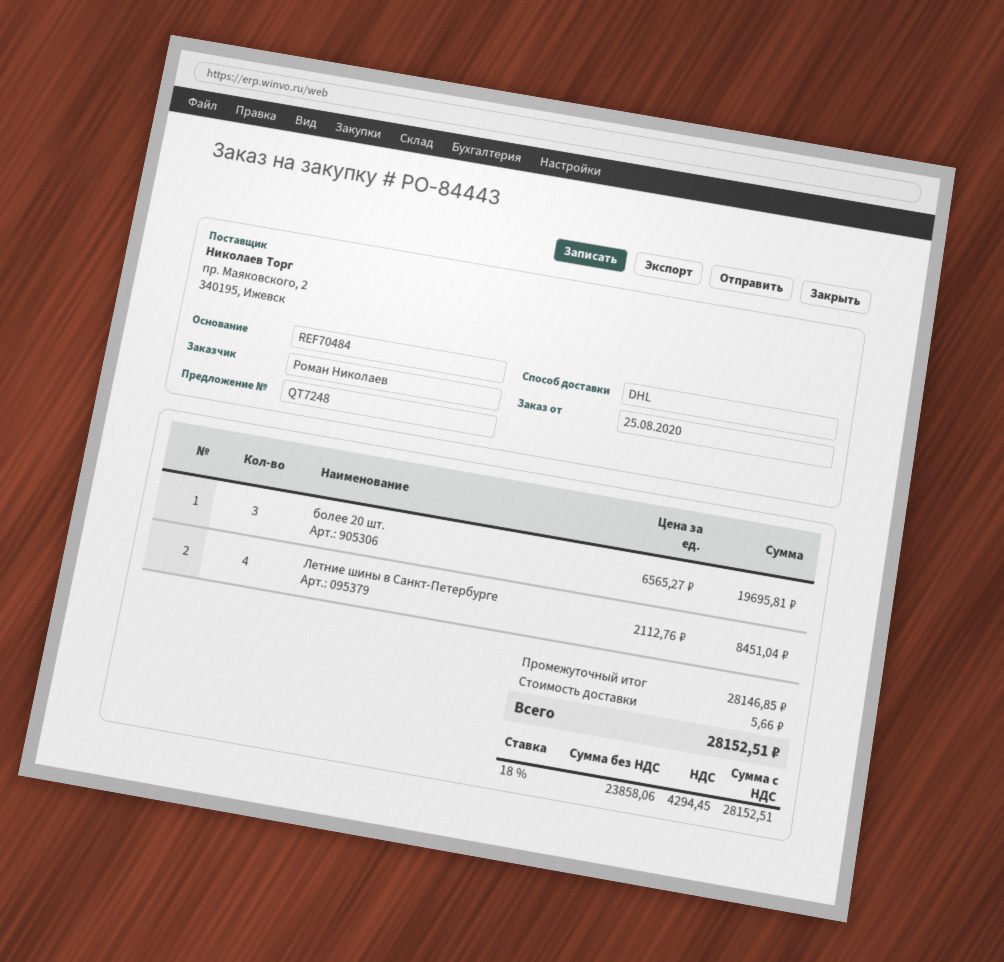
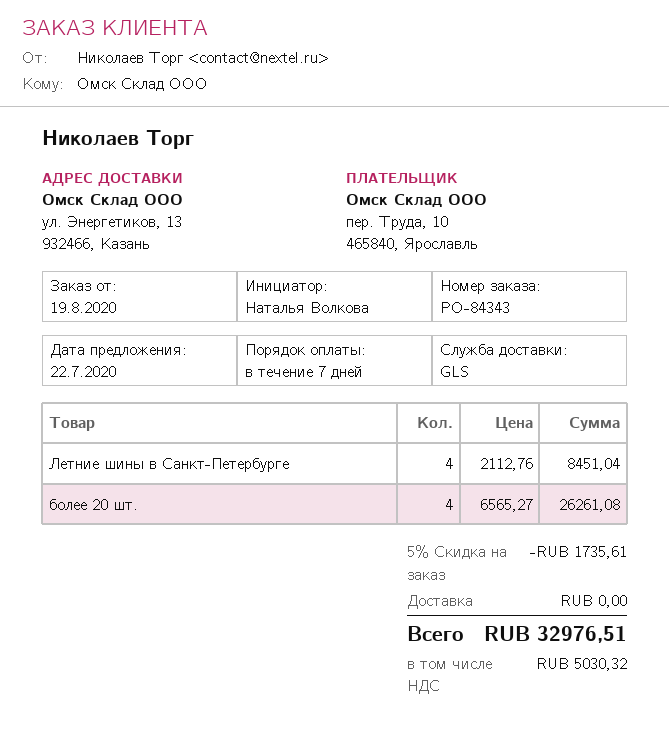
order number: PO-84443 -> PO-84343
order date: 2020-08-25 -> 2020-08-19
ordered by: Роман Николаев -> Наталья Волкова
shipping method: DHL -> GLS
более 20 шт.: 3 x 6565.27 = 19695.81 -> 4 x 6565.27 = 26261.08
discount: none -> 5% = 1735.61
shipping: 5.66 -> 0.00
tax: 4294.45 -> 5030.32
total: 28152.51 -> 32976.51

